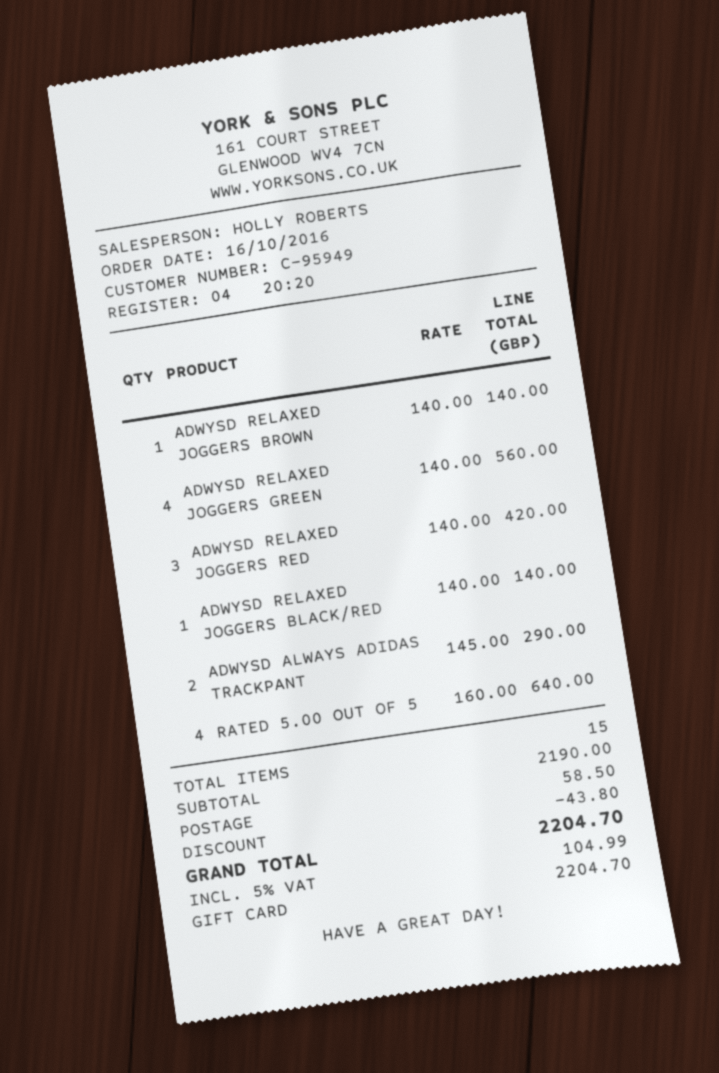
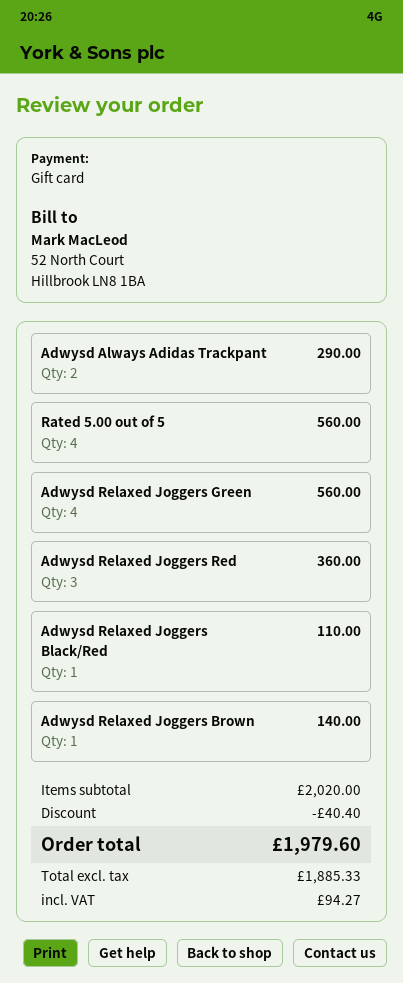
ADWYSD RELAXED JOGGERS RED: 3 for 420.00 -> 3 for 360.00
ADWYSD RELAXED JOGGERS BLACK/RED: 1 for 140.00 -> 1 for 110.00
RATED 5.00 OUT OF 5: 4 for 640.00 -> 4 for 560.00
subtotal: 2190.00 -> 2020.00
discount: 43.80 -> 40.40
shipping: 58.50 -> none
tax: 104.99 -> 94.27
total: 2204.70 -> 1979.60

